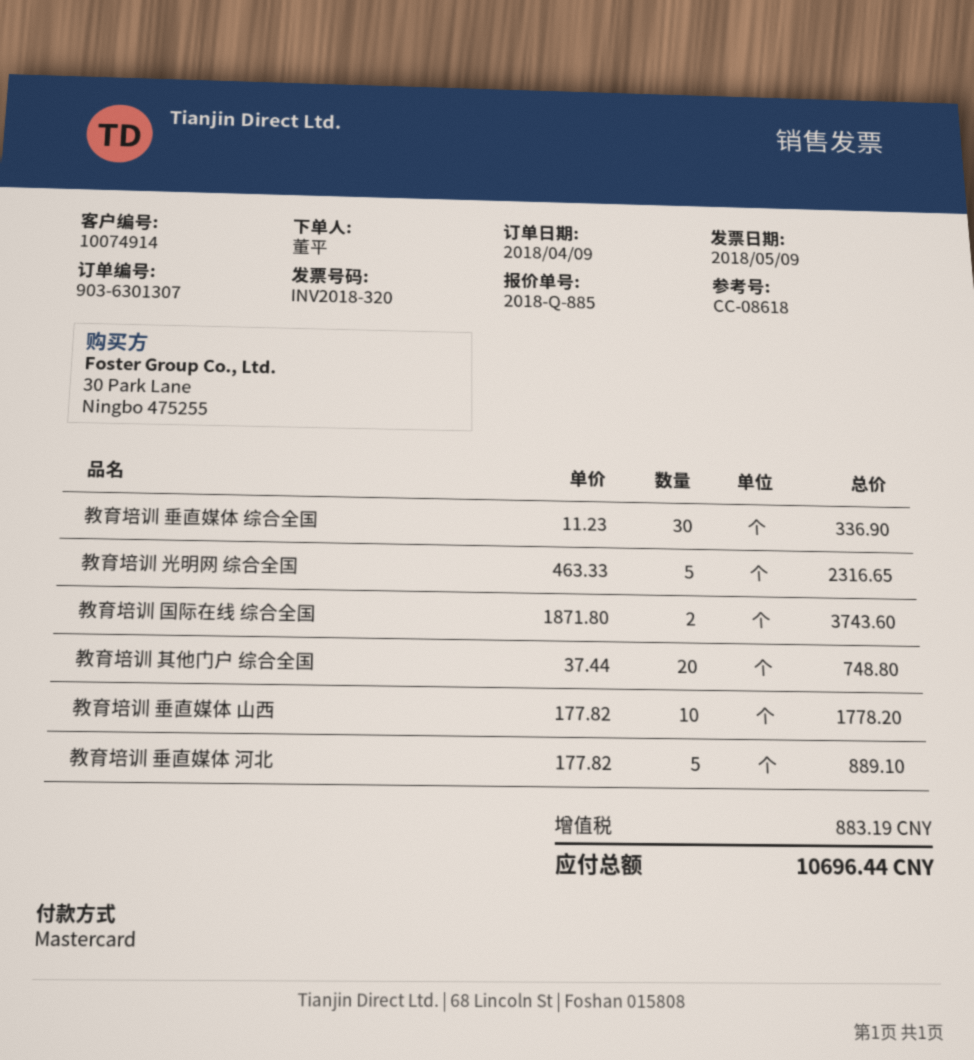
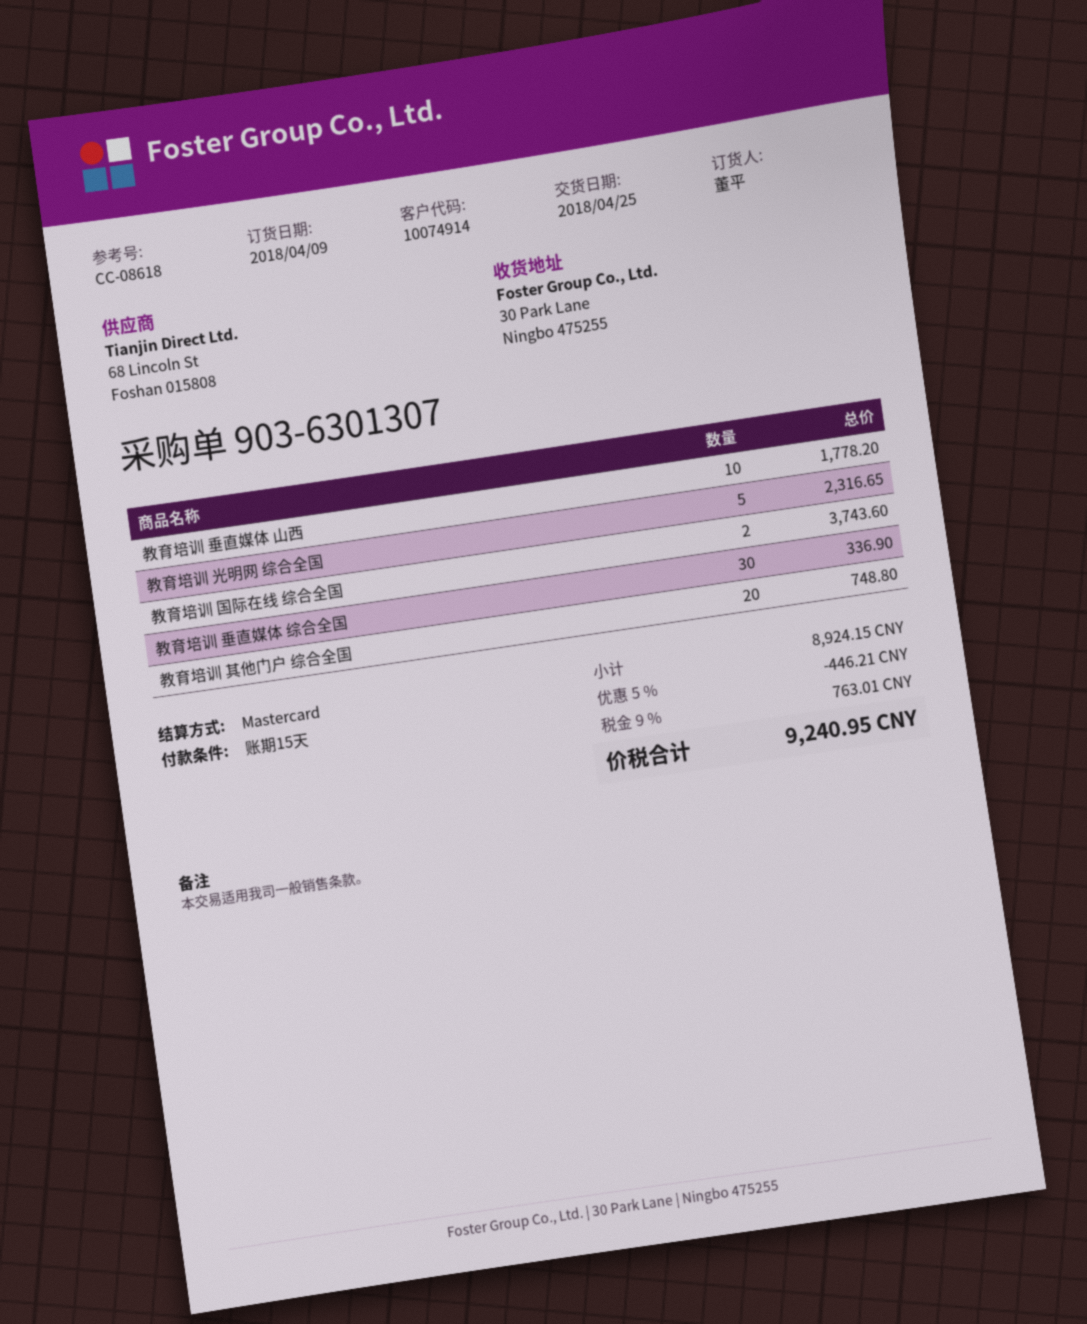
教育培训 垂直媒体 河北: 5 for 889.10 -> none
discount: none -> 5% = 446.21
tax: 883.19 -> 763.01
total: 10696.44 -> 9240.95

